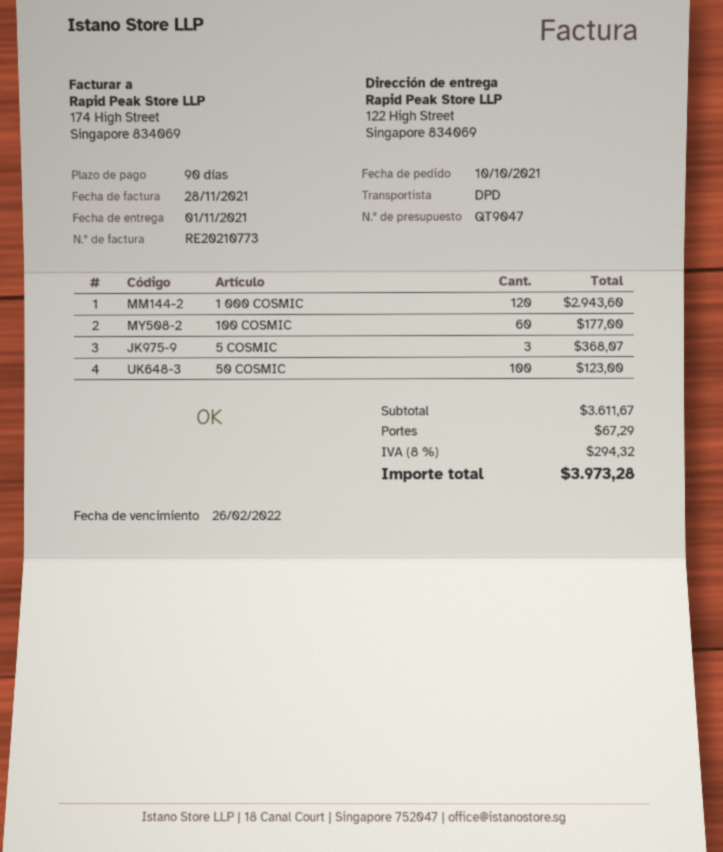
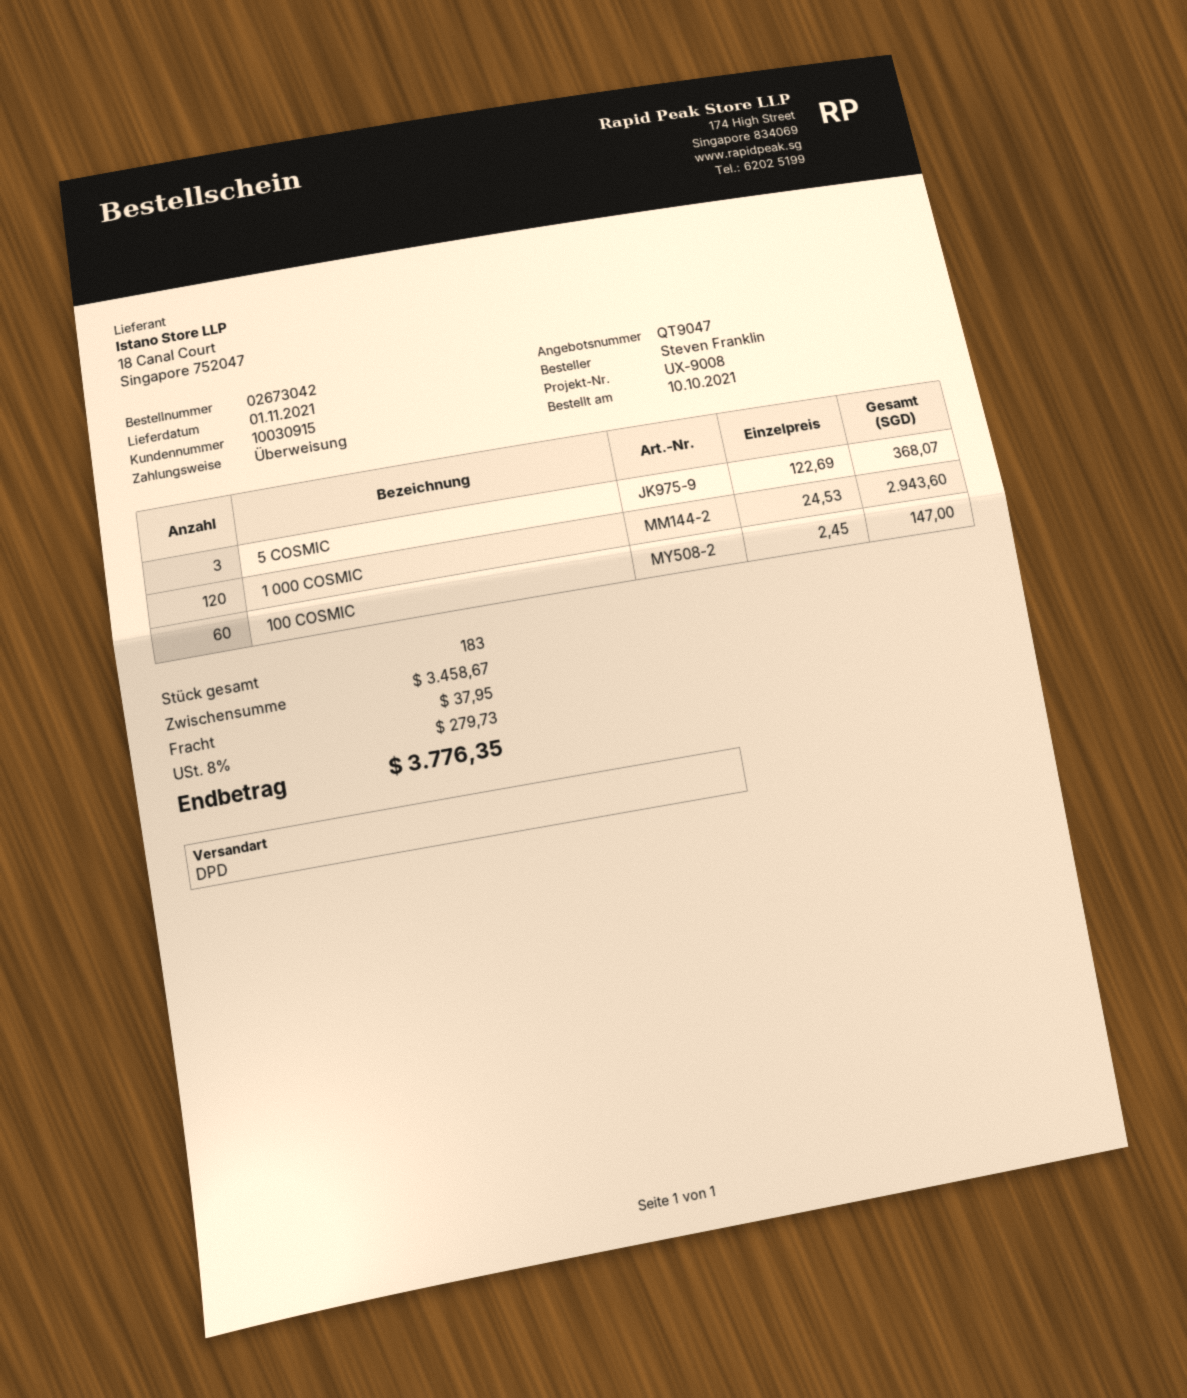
100 COSMIC: 60 for 177.00 -> 60 for 147.00
50 COSMIC: 100 for 123.00 -> none
subtotal: 3611.67 -> 3458.67
shipping: 67.29 -> 37.95
tax: 8% = 294.32 -> 8% = 279.73
total: 3973.28 -> 3776.35

